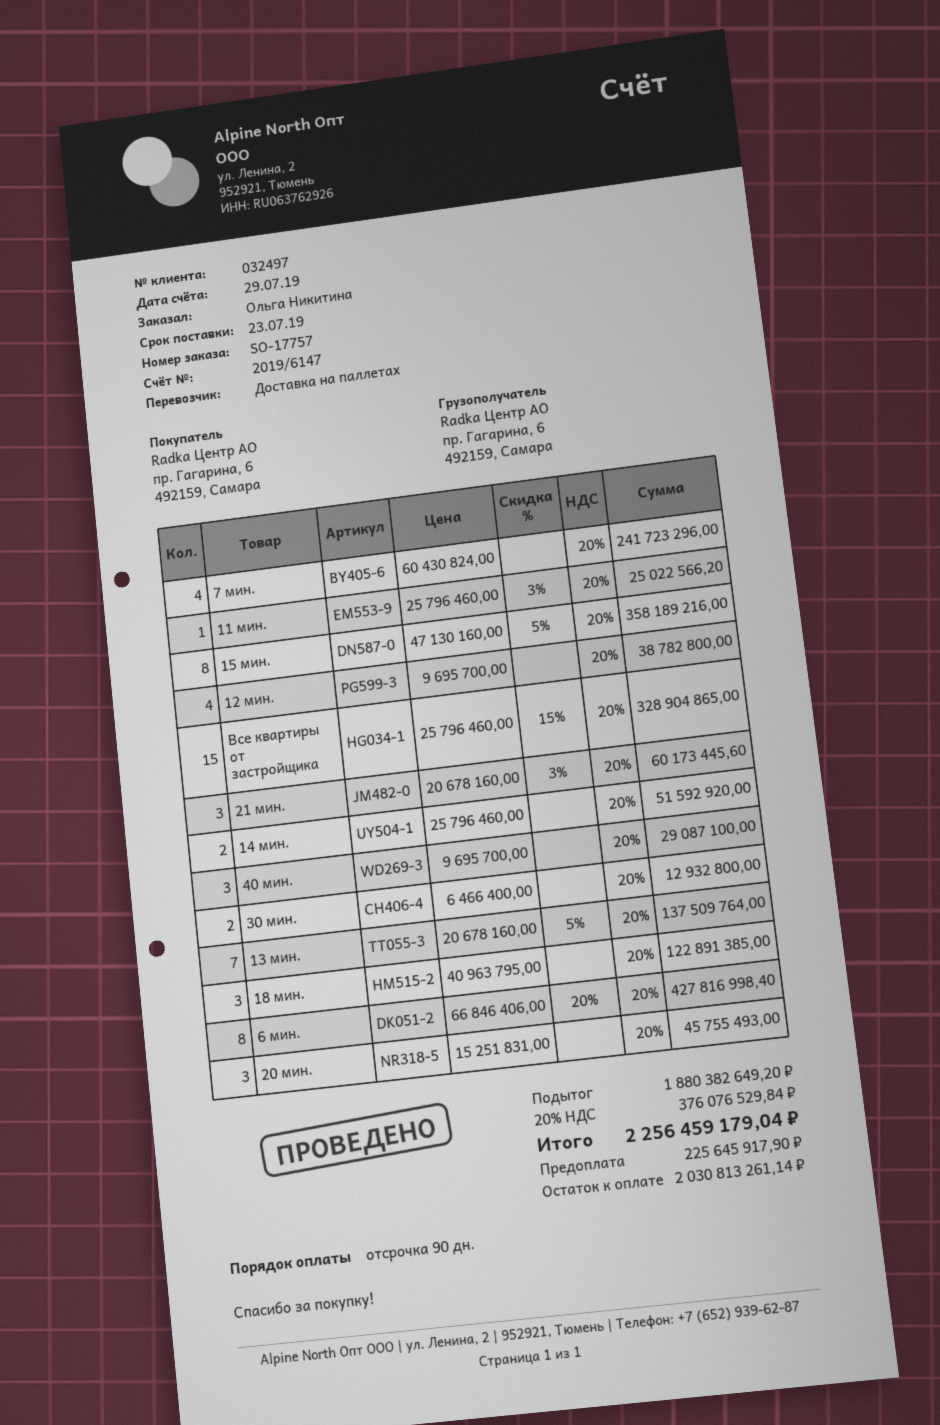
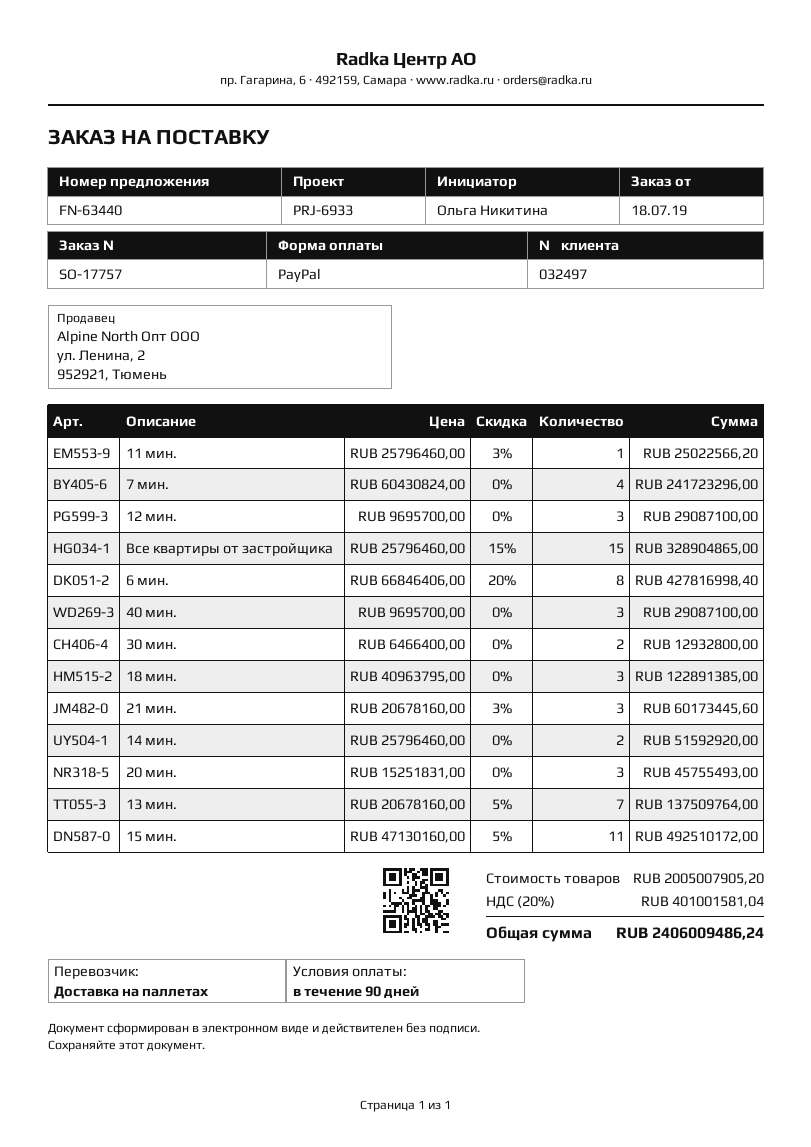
15 мин.: 8 x 47130160.00 - 5% = 358189216.00 -> 11 x 47130160.00 - 5% = 492510172.00
12 мин.: 4 x 9695700.00 = 38782800.00 -> 3 x 9695700.00 = 29087100.00
subtotal: 1880382649.20 -> 2005007905.20
tax: 20% = 376076529.84 -> 20% = 401001581.04
total: 2256459179.04 -> 2406009486.24

